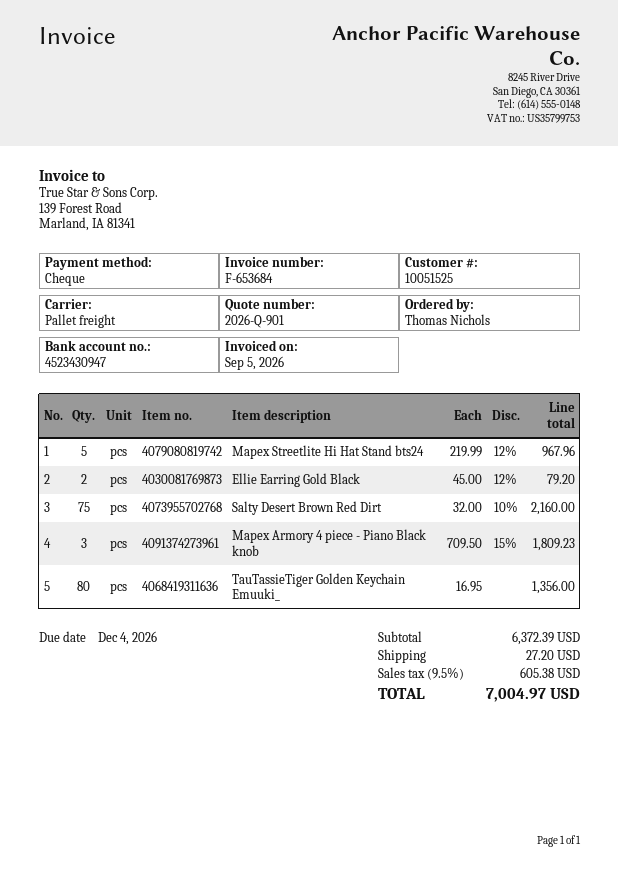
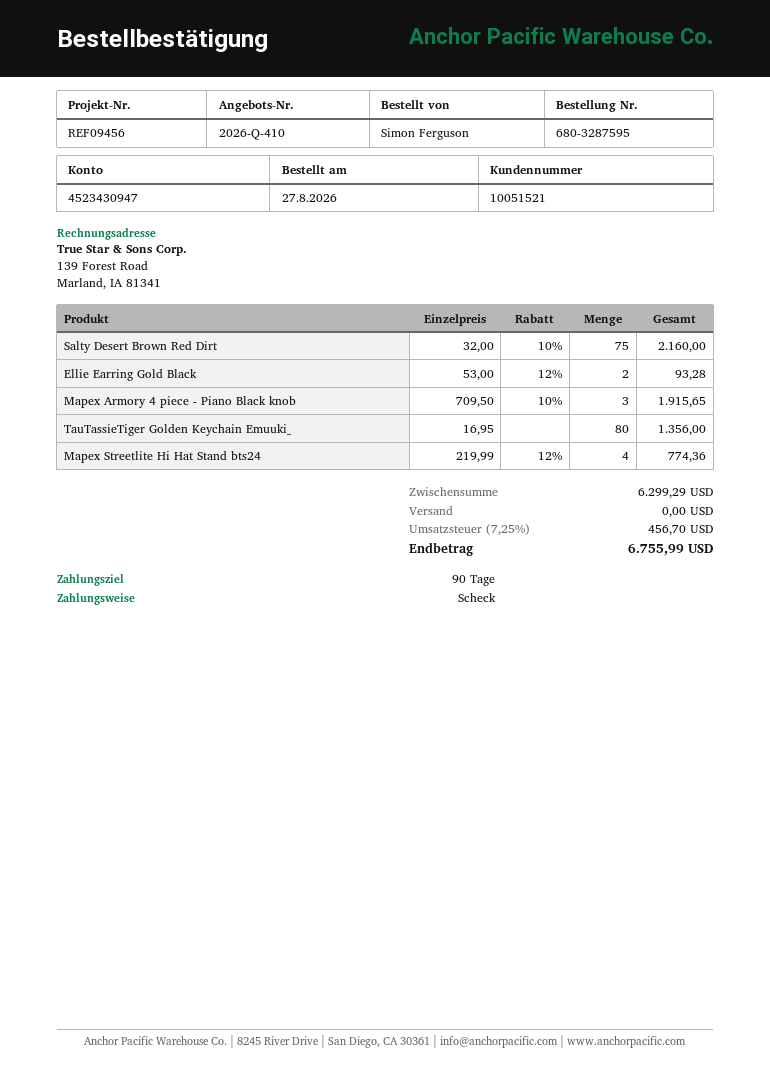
quote number: 2026-Q-901 -> 2026-Q-410
customer number: 10051525 -> 10051521
ordered by: Thomas Nichols -> Simon Ferguson
Mapex Streetlite Hi Hat Stand bts24: 5 x 219.99 - 12% = 967.96 -> 4 x 219.99 - 12% = 774.36
Ellie Earring Gold Black: 2 x 45.00 - 12% = 79.20 -> 2 x 53.00 - 12% = 93.28
Mapex Armory 4 piece - Piano Black knob: 3 x 709.50 - 15% = 1809.23 -> 3 x 709.50 - 10% = 1915.65
subtotal: 6372.39 -> 6299.29
shipping: 27.20 -> 0.00
tax: 9.5% = 605.38 -> 7.25% = 456.70
total: 7004.97 -> 6755.99

